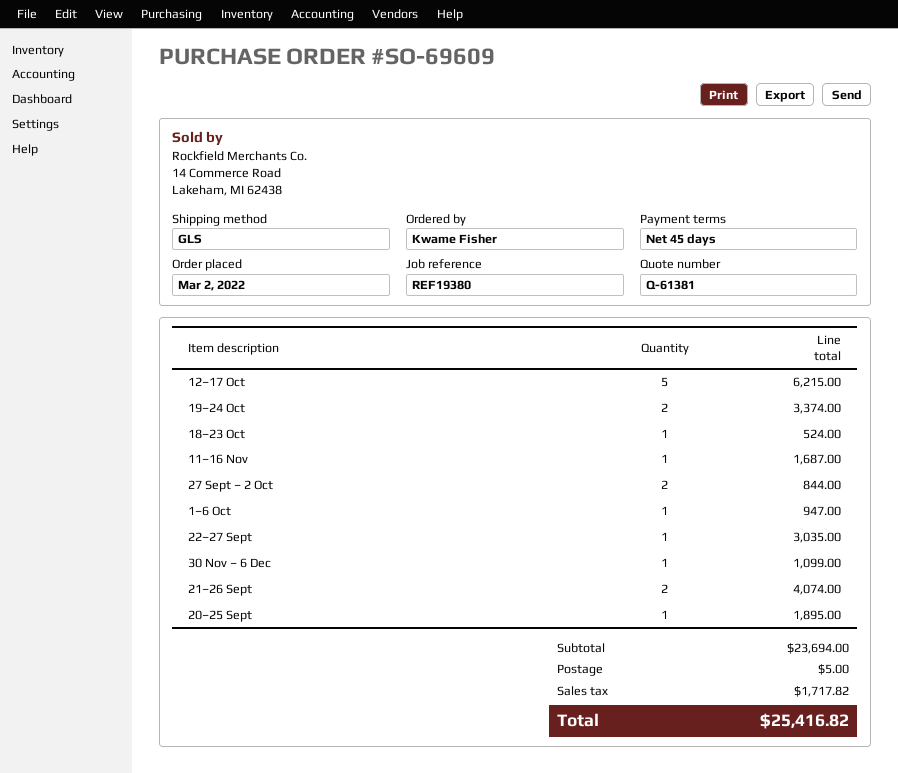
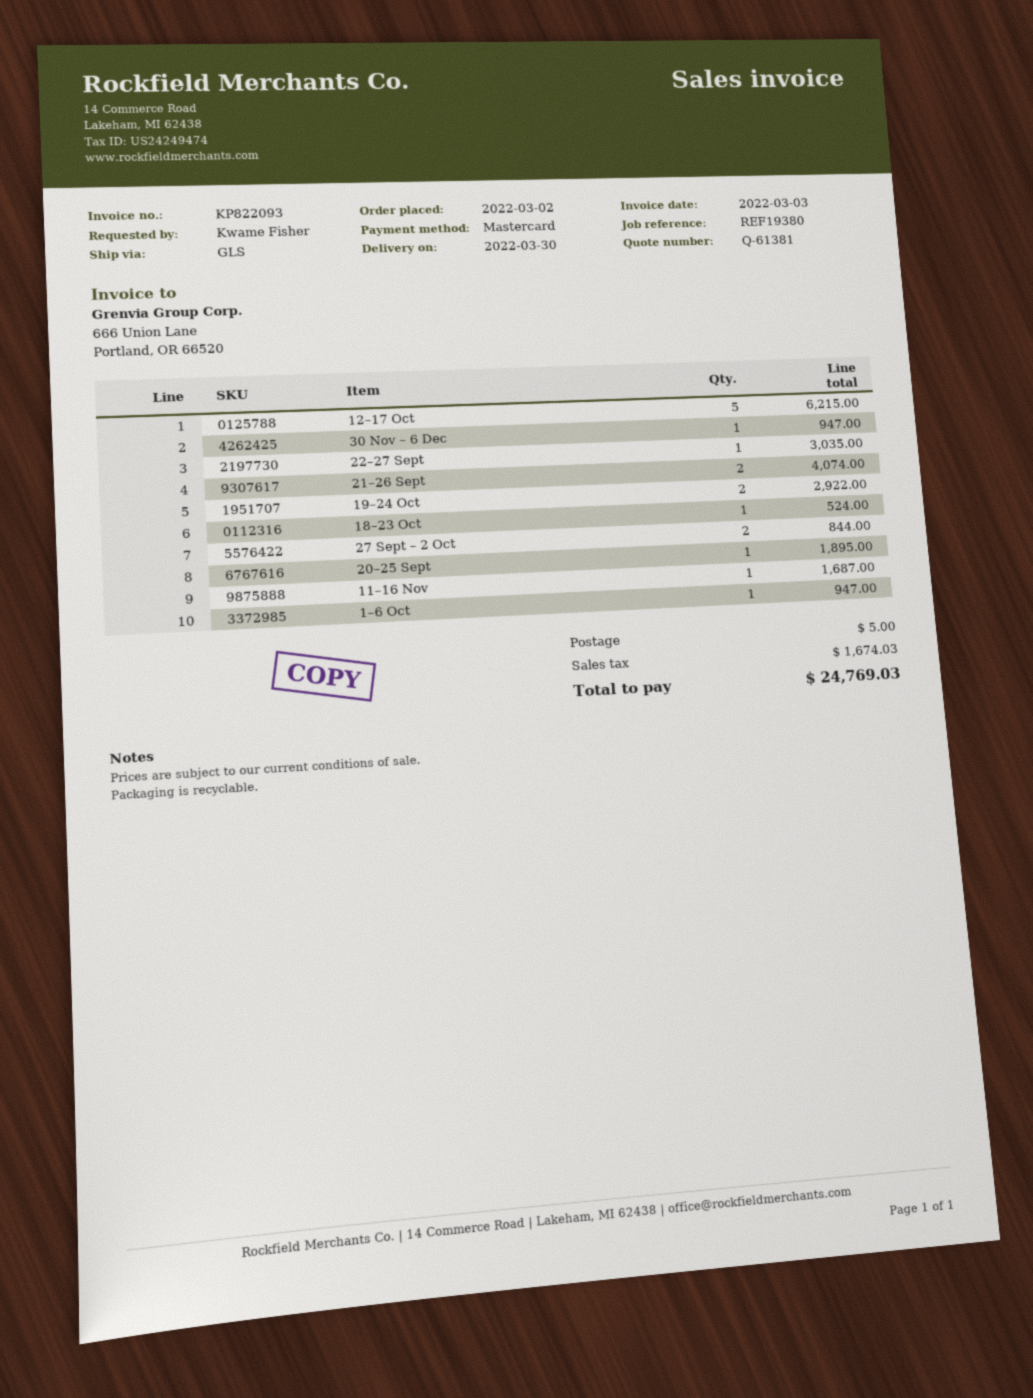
19–24 Oct: 2 for 3374.00 -> 2 for 2922.00
30 Nov – 6 Dec: 1 for 1099.00 -> 1 for 947.00
tax: 1717.82 -> 1674.03
total: 25416.82 -> 24769.03

